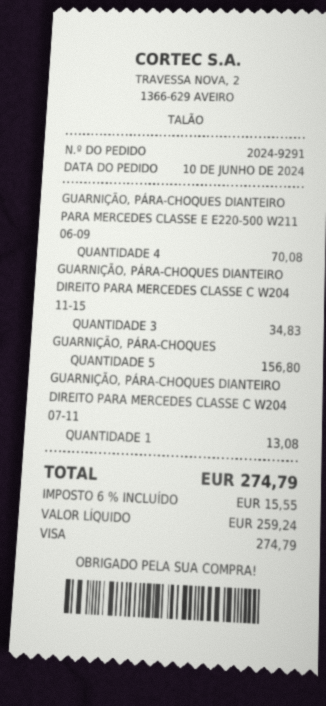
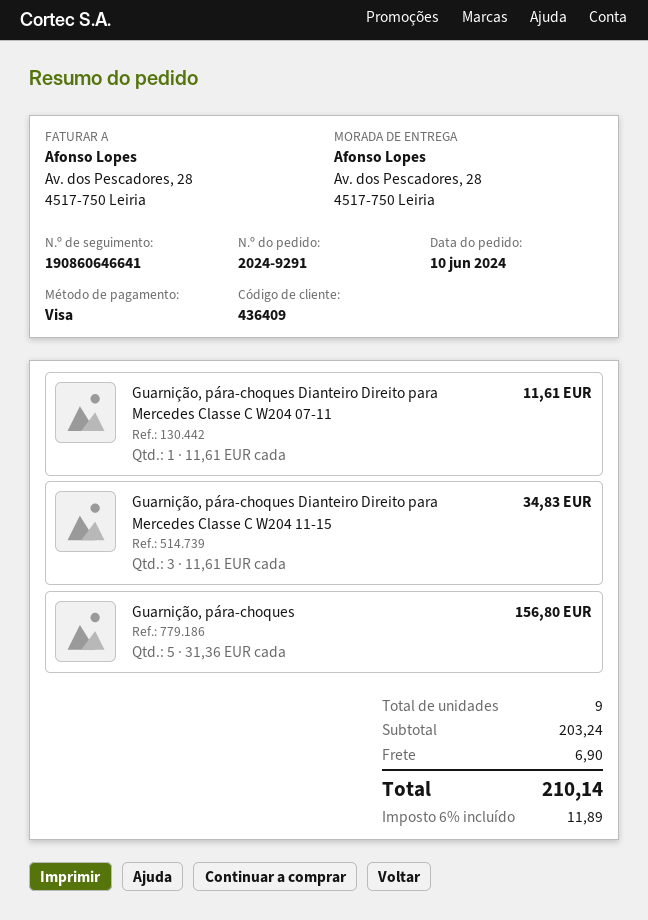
GUARNIÇÃO, PÁRA-CHOQUES DIANTEIRO PARA MERCEDES CLASSE E E220-500 W211 06-09: 4 for 70.08 -> none
GUARNIÇÃO, PÁRA-CHOQUES DIANTEIRO DIREITO PARA MERCEDES CLASSE C W204 07-11: 1 for 13.08 -> 1 for 11.61
shipping: none -> 6.90
tax: 6% = 15.55 -> 6% = 11.89
total: 274.79 -> 210.14

